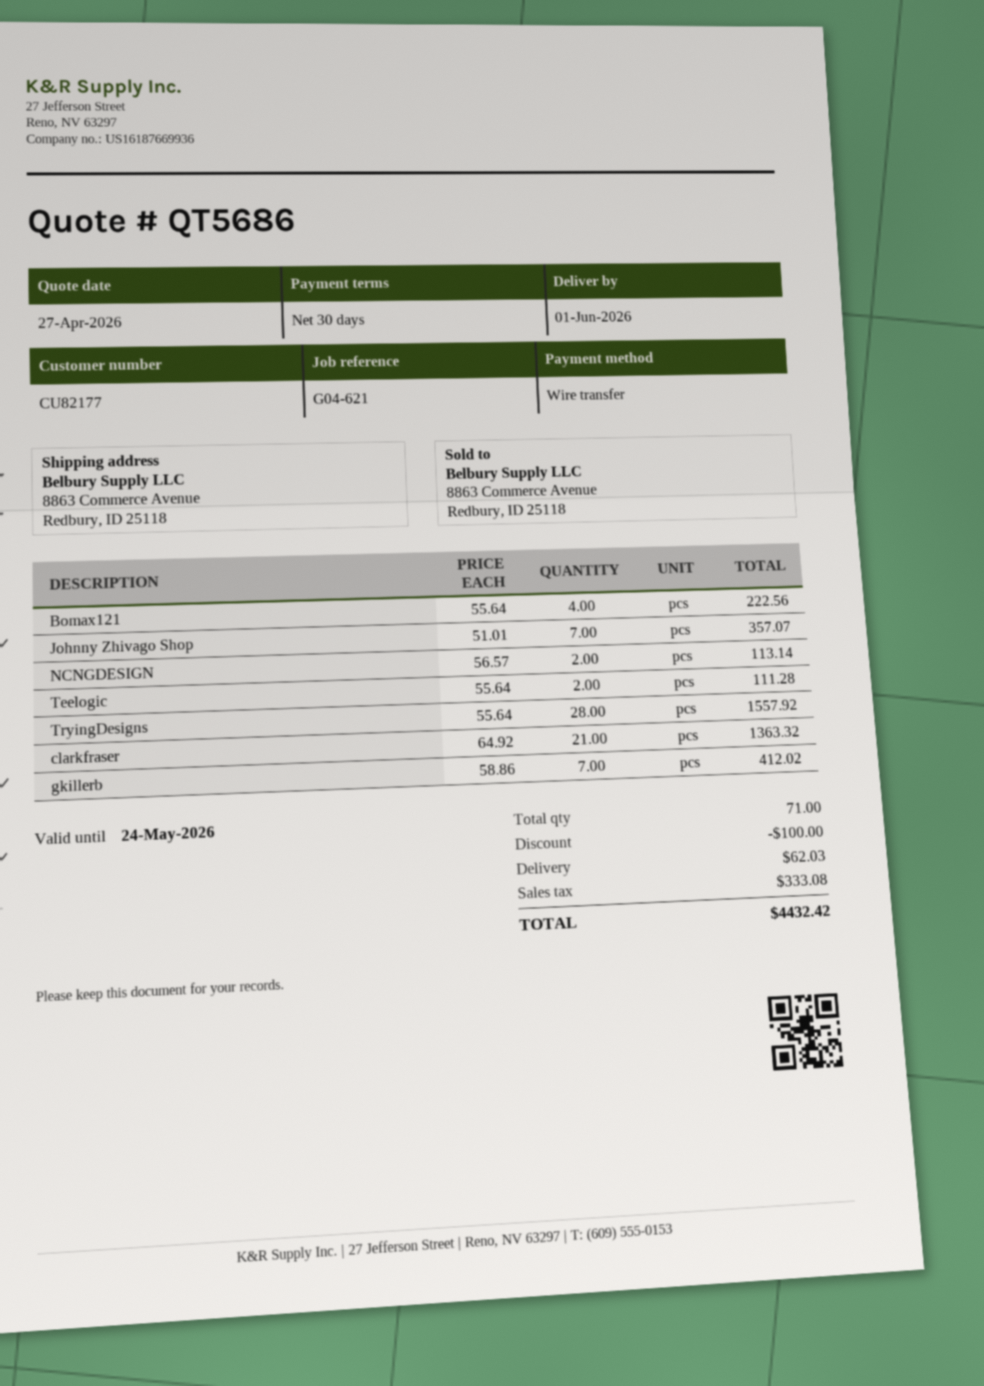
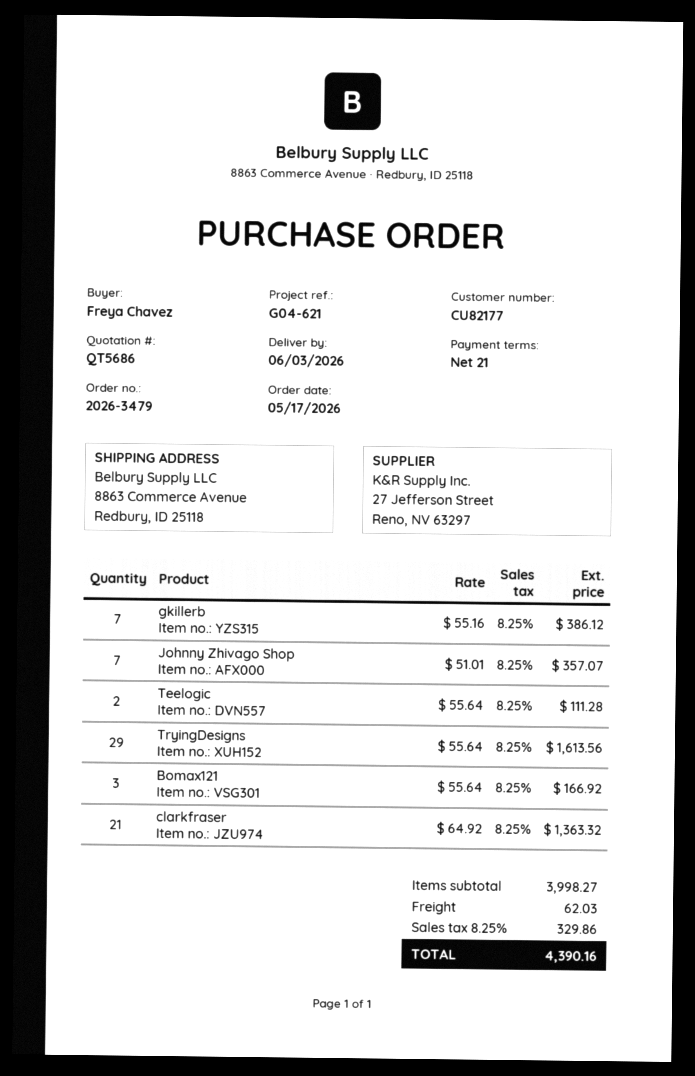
delivery date: 2026-06-01 -> 2026-06-03
payment terms: 30 days -> 21 days
Bomax121: 4 x 55.64 = 222.56 -> 3 x 55.64 = 166.92
NCNGDESIGN: 2 x 56.57 = 113.14 -> none
TryingDesigns: 28 x 55.64 = 1557.92 -> 29 x 55.64 = 1613.56
gkillerb: 7 x 58.86 = 412.02 -> 7 x 55.16 = 386.12
discount: 100.00 -> none
tax: 333.08 -> 329.86
total: 4432.42 -> 4390.16

